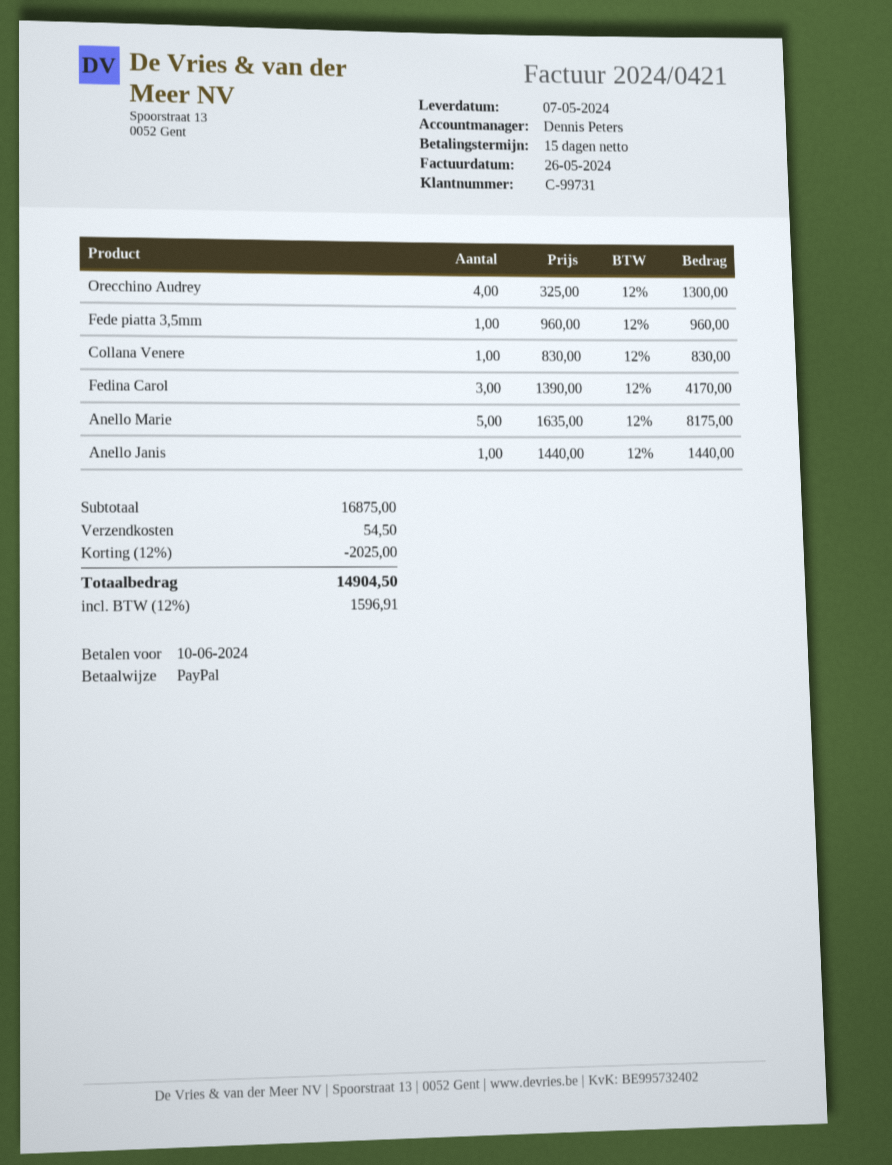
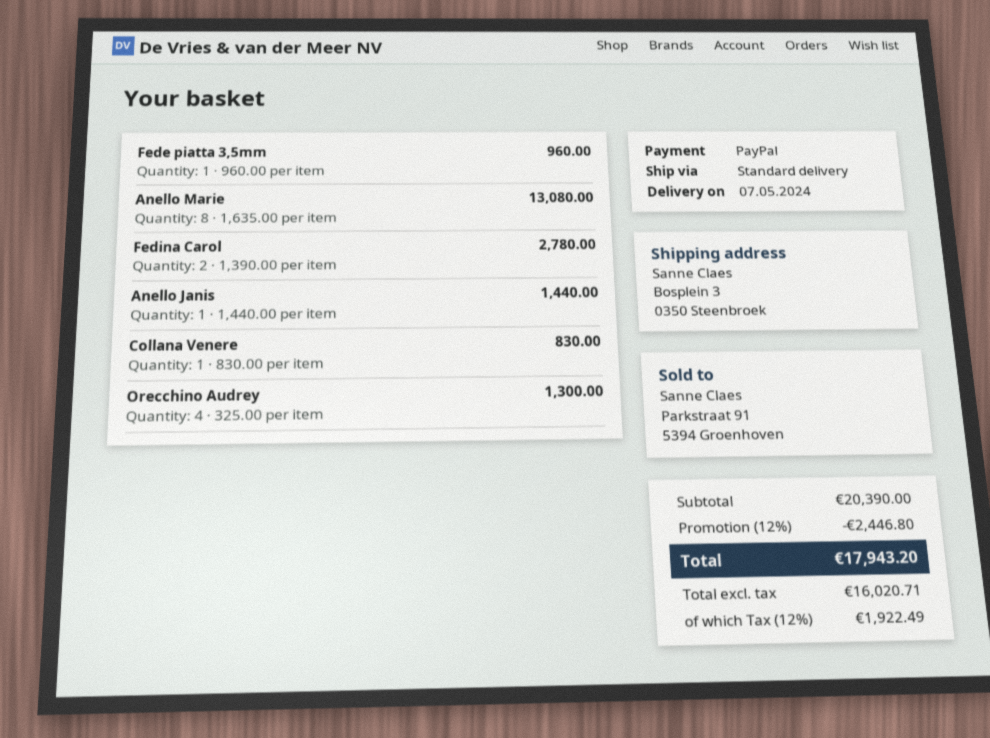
Fedina Carol: 3 x 1390.00 = 4170.00 -> 2 x 1390.00 = 2780.00
Anello Marie: 5 x 1635.00 = 8175.00 -> 8 x 1635.00 = 13080.00
subtotal: 16875.00 -> 20390.00
discount: 12% = 2025.00 -> 12% = 2446.80
shipping: 54.50 -> none
tax: 12% = 1596.91 -> 12% = 1922.49
total: 14904.50 -> 17943.20

